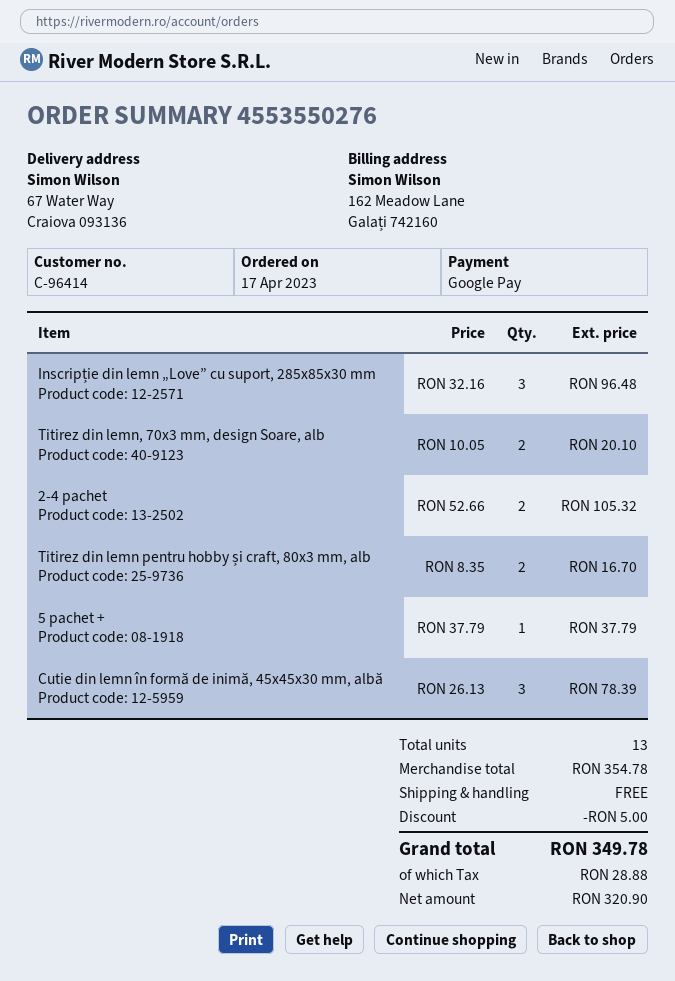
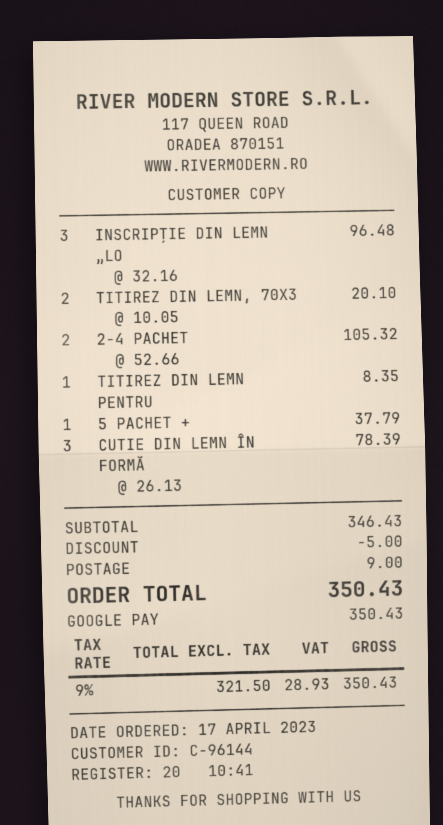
customer number: C-96414 -> C-96144
Titirez din lemn pentru hobby și craft, 80x3 mm, alb: 2 x 8.35 = 16.70 -> 1 x 8.35 = 8.35
subtotal: 354.78 -> 346.43
shipping: 0.00 -> 9.00
net: 320.90 -> 321.50
tax: 28.88 -> 28.93
total: 349.78 -> 350.43

